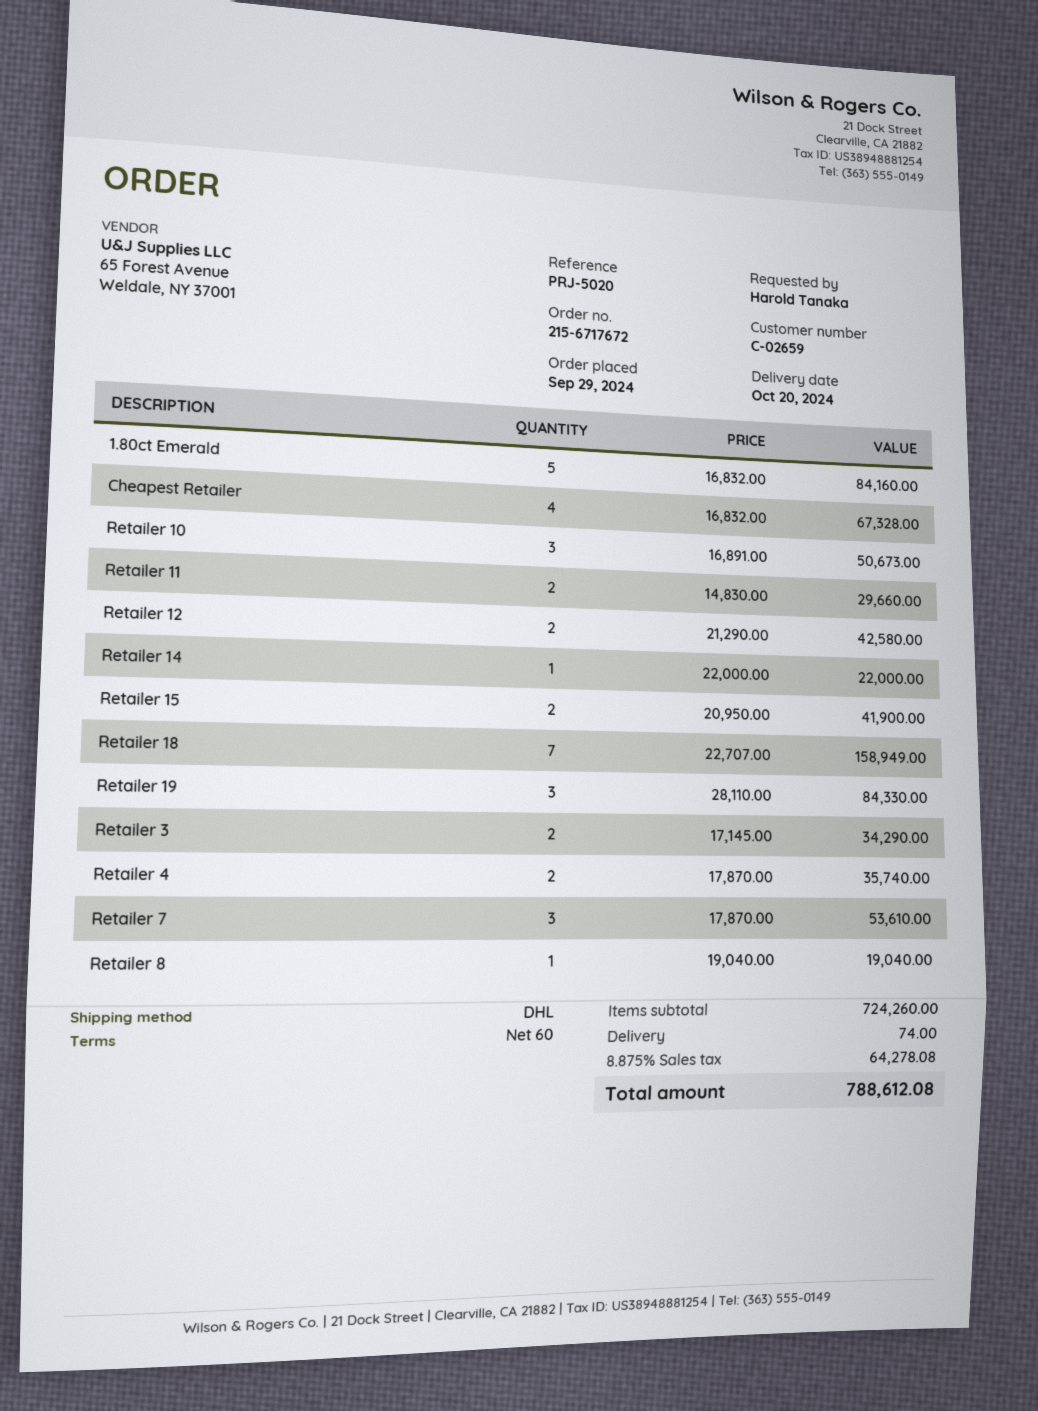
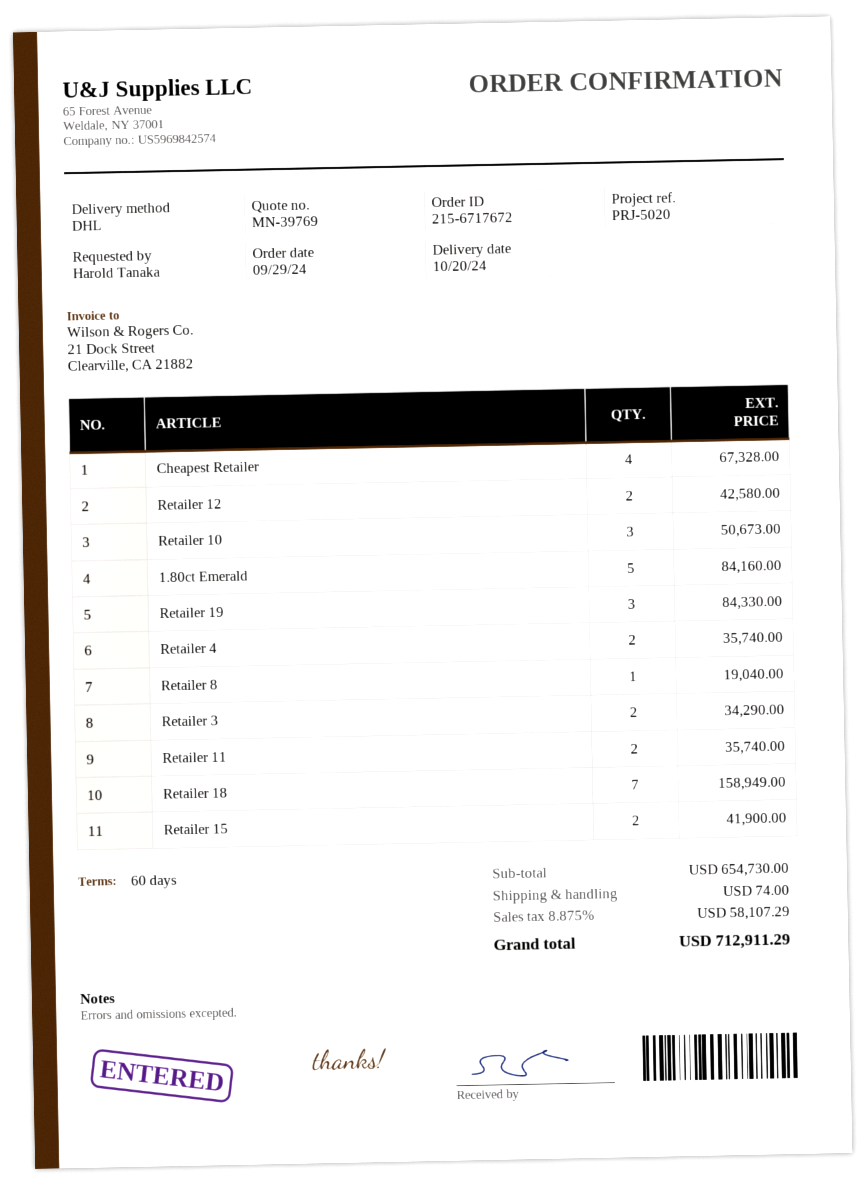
Retailer 11: 2 for 29660.00 -> 2 for 35740.00
Retailer 14: 1 for 22000.00 -> none
Retailer 7: 3 for 53610.00 -> none
subtotal: 724260.00 -> 654730.00
tax: 8.875% = 64278.08 -> 8.875% = 58107.29
total: 788612.08 -> 712911.29

